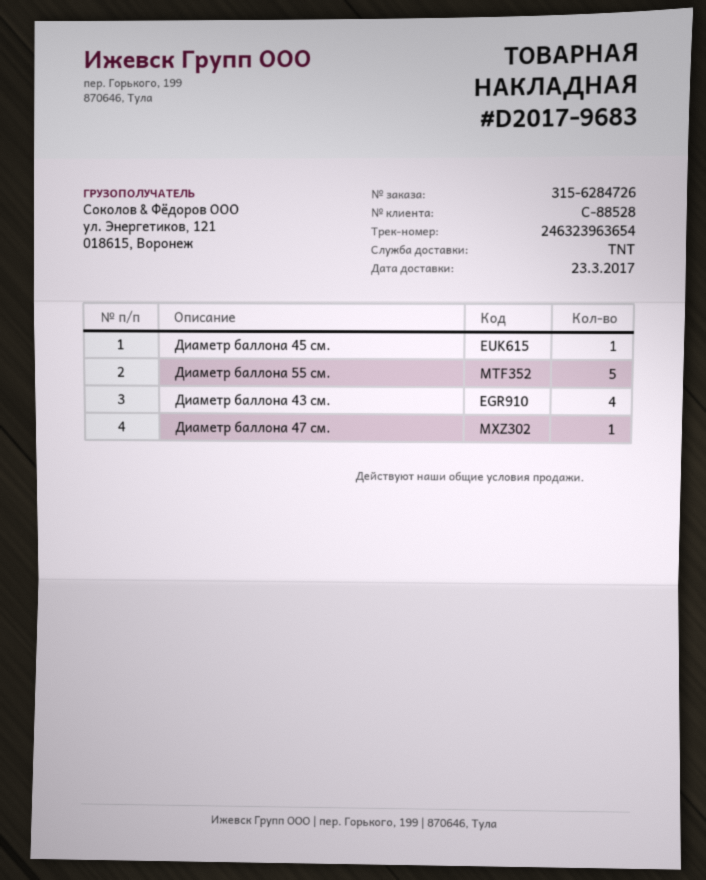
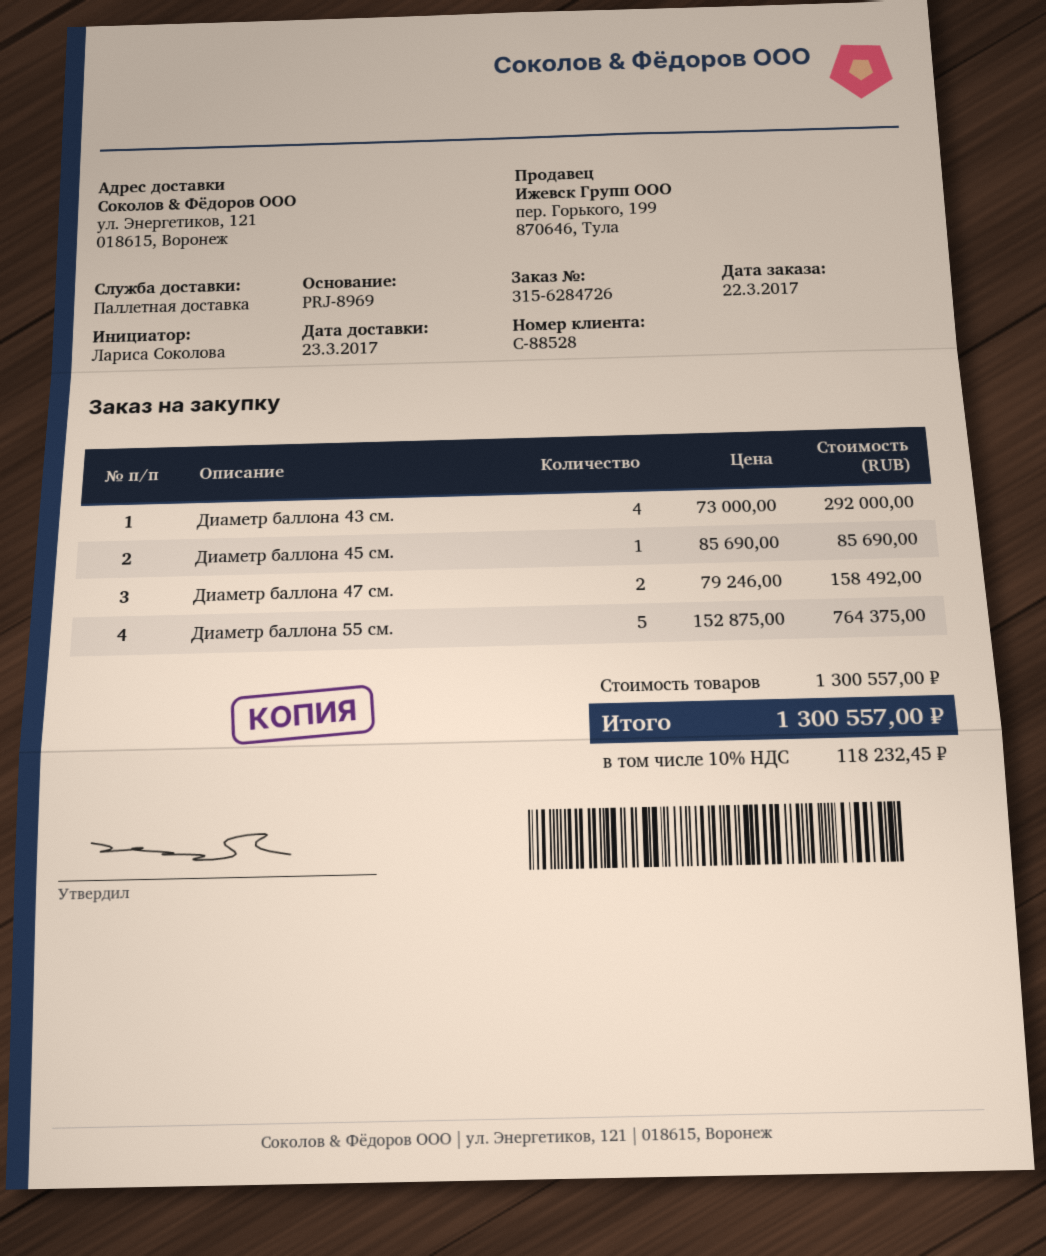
shipping method: TNT -> pallet freight
Диаметр баллона 47 см.: 1 -> 2

